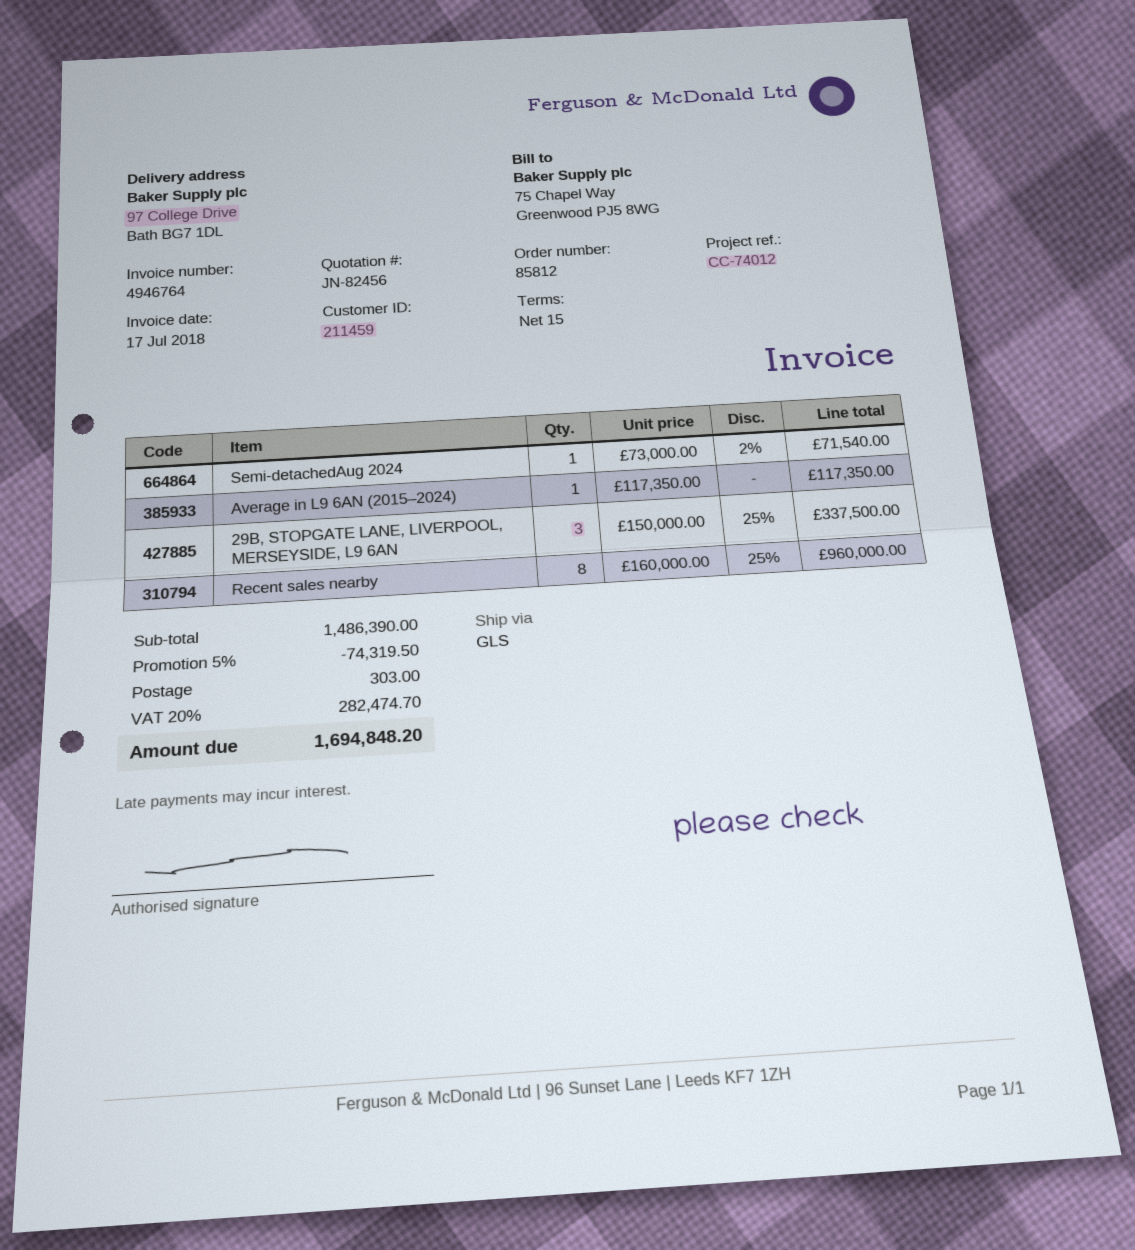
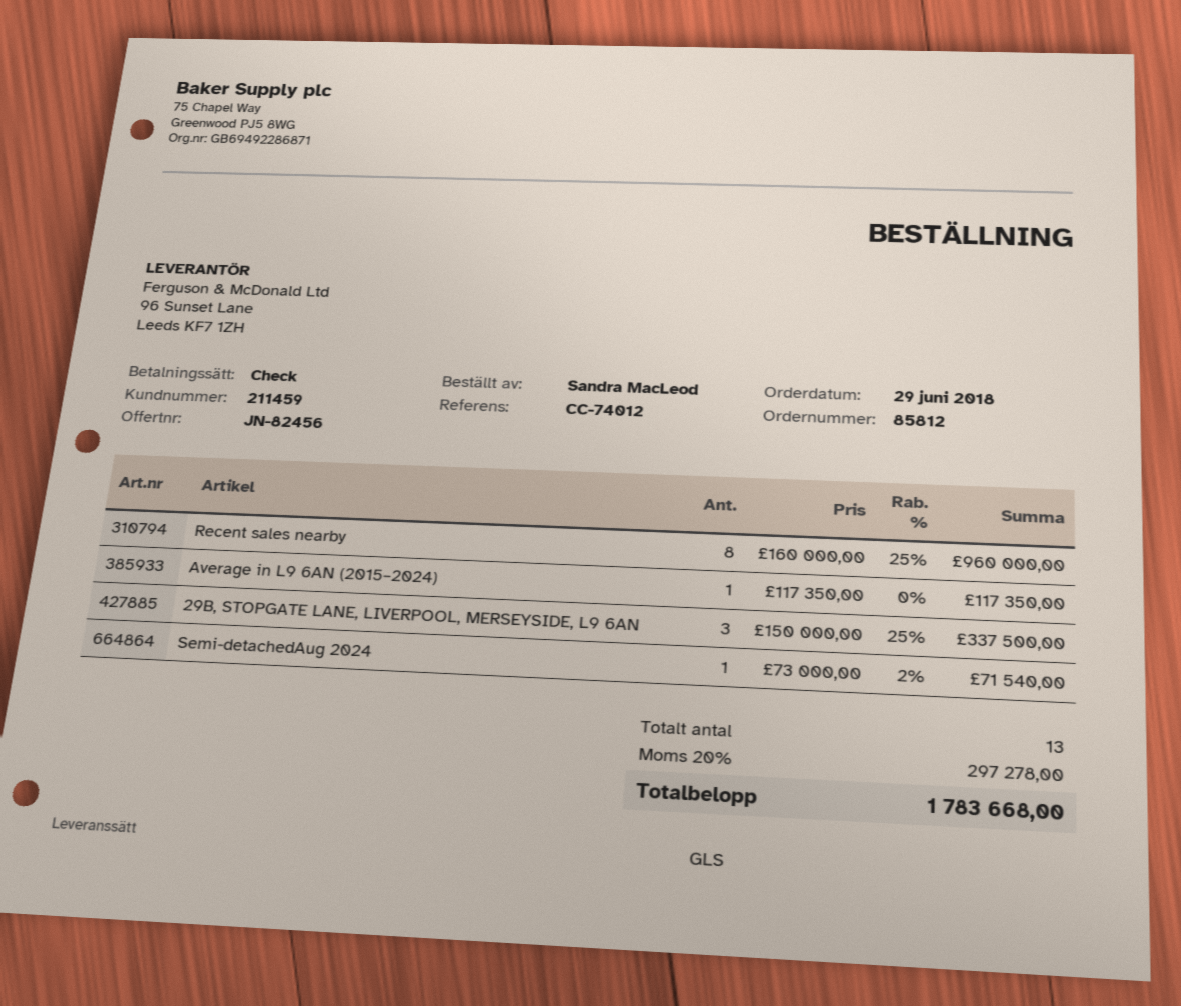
discount: 5% = 74319.50 -> none
shipping: 303.00 -> none
tax: 20% = 282474.70 -> 20% = 297278.00
total: 1694848.20 -> 1783668.00

